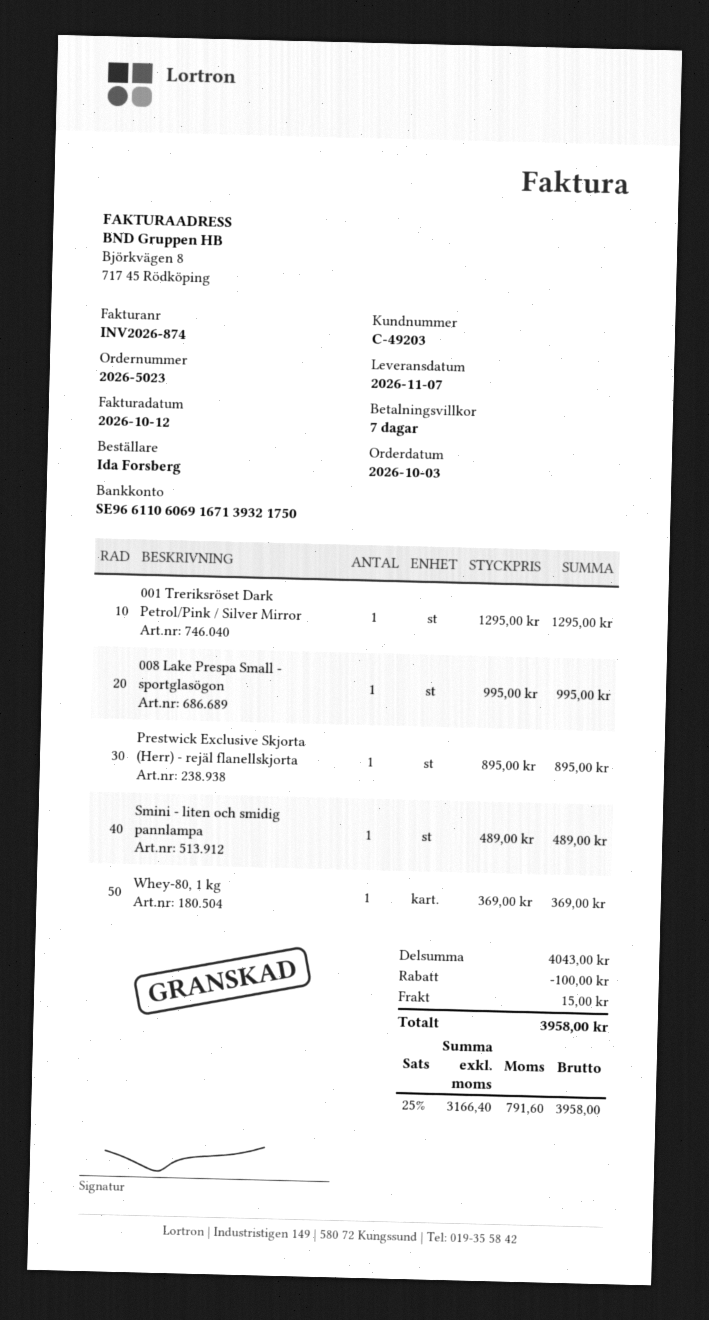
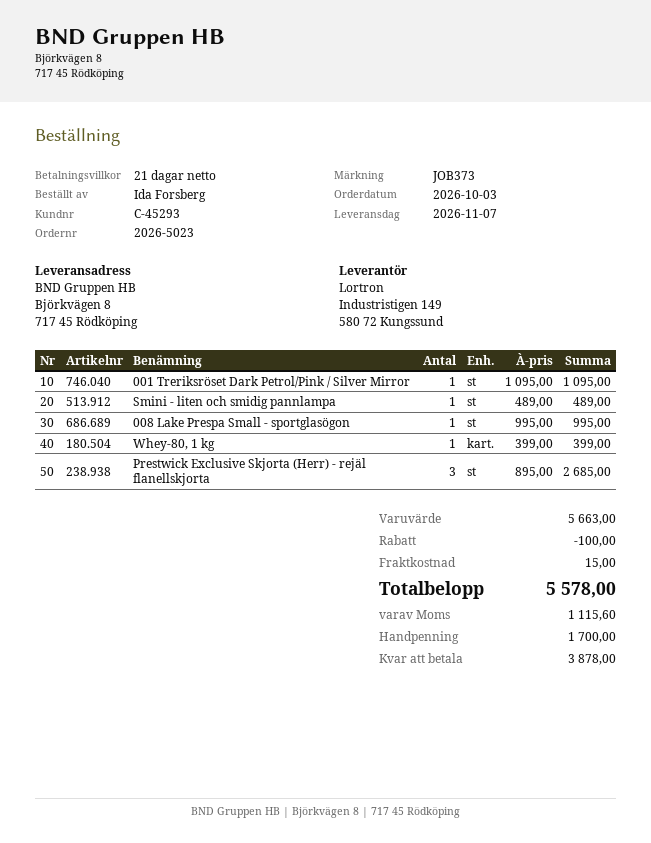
payment terms: 7 days -> 21 days
customer number: C-49203 -> C-45293
001 Treriksröset Dark Petrol/Pink / Silver Mirror: 1 x 1295.00 = 1295.00 -> 1 x 1095.00 = 1095.00
Prestwick Exclusive Skjorta (Herr) - rejäl flanellskjorta: 1 x 895.00 = 895.00 -> 3 x 895.00 = 2685.00
Whey-80, 1 kg: 1 x 369.00 = 369.00 -> 1 x 399.00 = 399.00
subtotal: 4043.00 -> 5663.00
tax: 791.60 -> 1115.60
total: 3958.00 -> 5578.00

